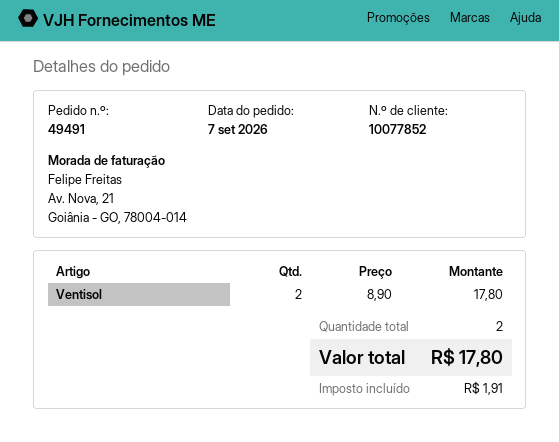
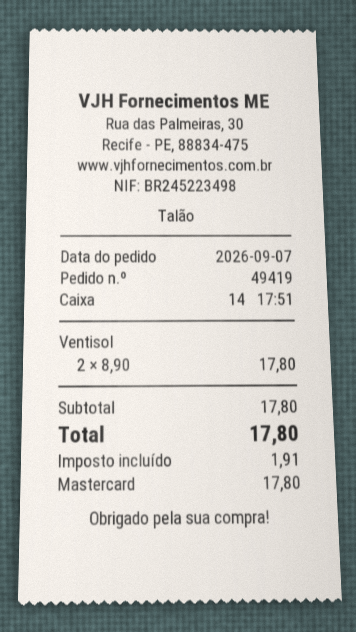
order number: 49491 -> 49419

